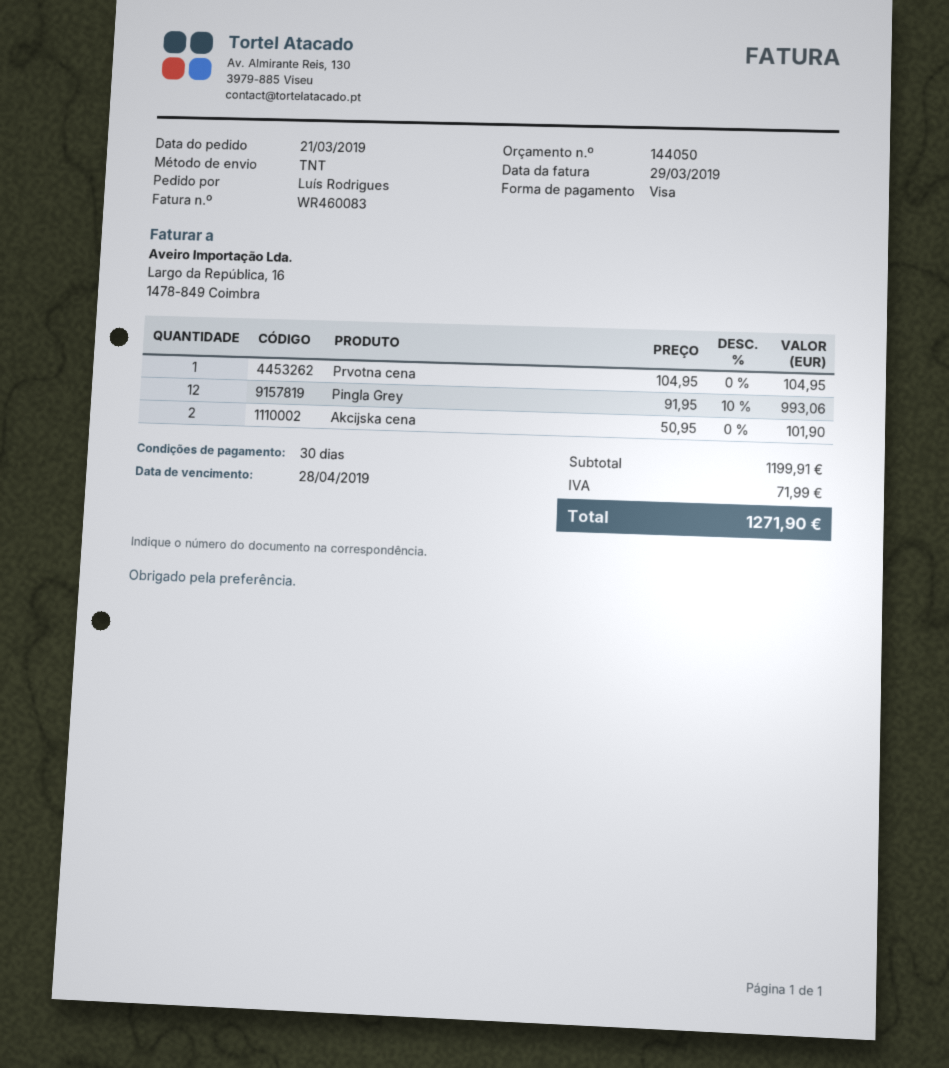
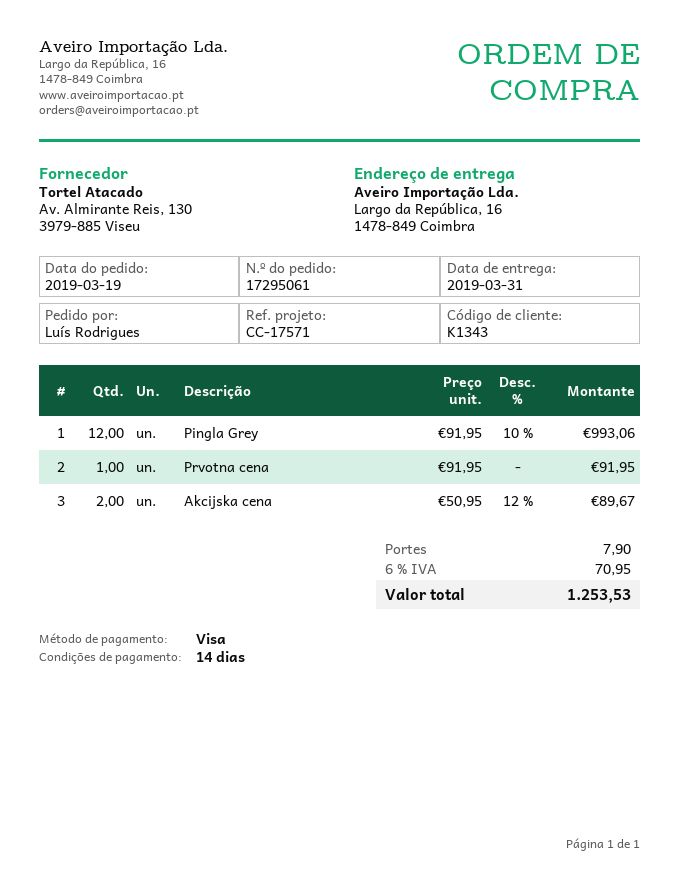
order date: 2019-03-21 -> 2019-03-19
payment terms: 30 days -> 14 days
Prvotna cena: 1 x 104.95 = 104.95 -> 1 x 91.95 = 91.95
Akcijska cena: 2 x 50.95 = 101.90 -> 2 x 50.95 - 12% = 89.67
shipping: none -> 7.90
tax: 71.99 -> 70.95
total: 1271.90 -> 1253.53

